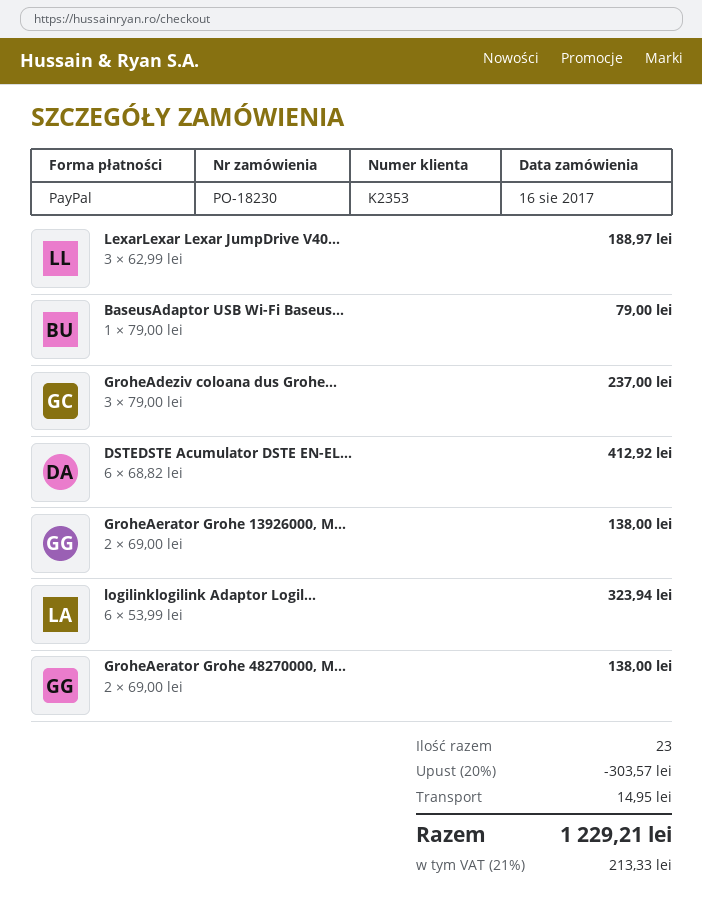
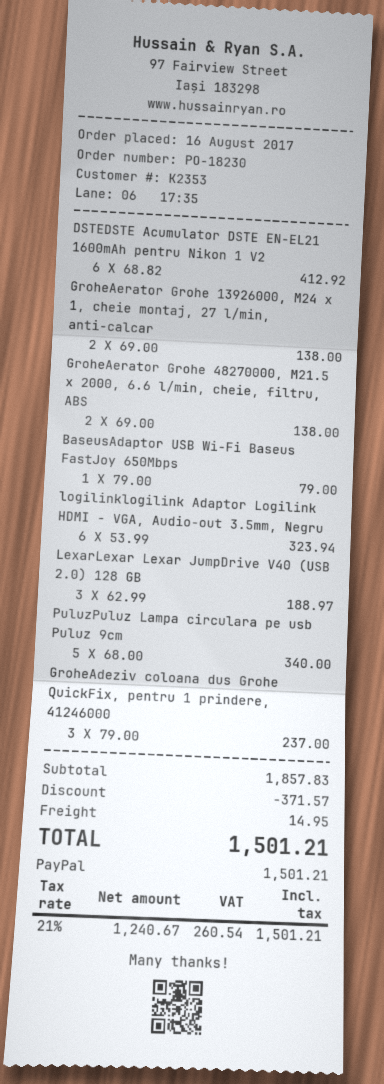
PuluzPuluz Lampa circulara pe usb Puluz 9cm: none -> 5 x 68.00 = 340.00
discount: 303.57 -> 371.57
tax: 21% = 213.33 -> 21% = 260.54
total: 1229.21 -> 1501.21

